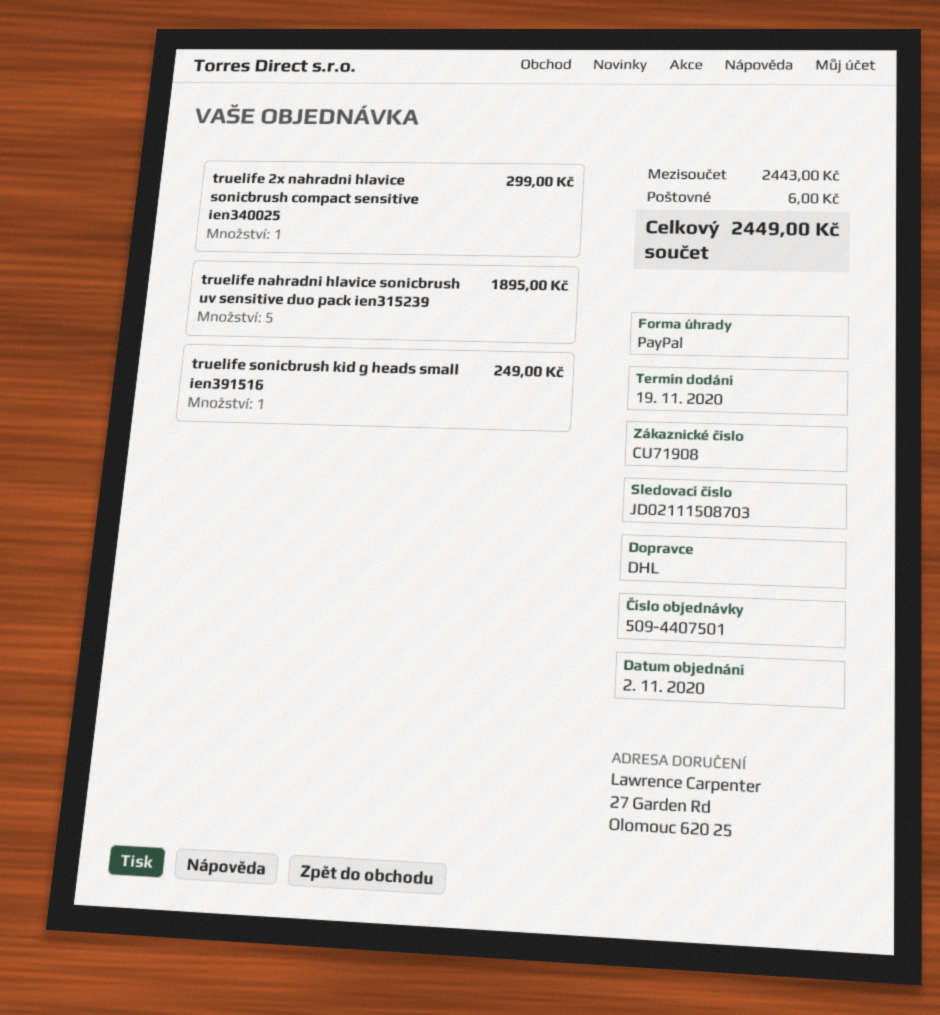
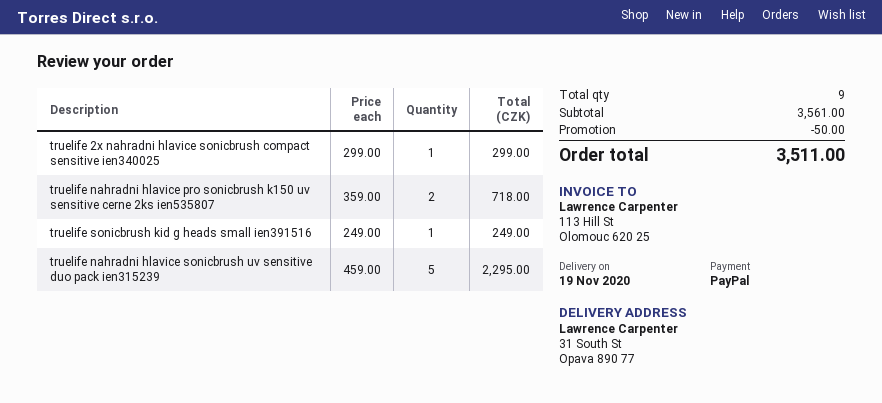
ship to: 27 Garden Rd, Olomouc 620 25 -> 31 South St, Opava 890 77
truelife nahradni hlavice sonicbrush uv sensitive duo pack ien315239: 5 for 1895.00 -> 5 for 2295.00
truelife nahradni hlavice pro sonicbrush k150 uv sensitive cerne 2ks ien535807: none -> 2 for 718.00
subtotal: 2443.00 -> 3561.00
discount: none -> 50.00
shipping: 6.00 -> none
total: 2449.00 -> 3511.00

